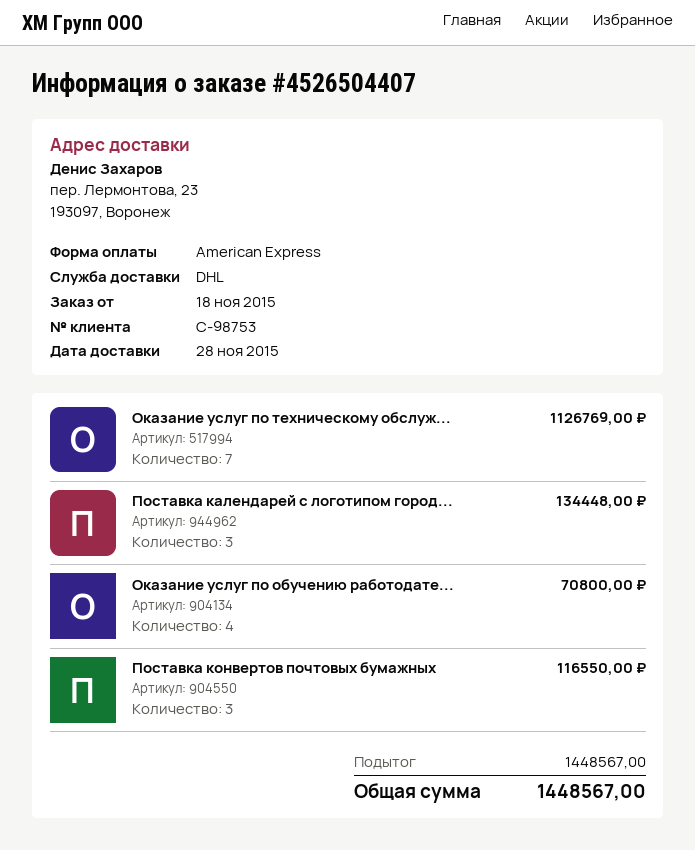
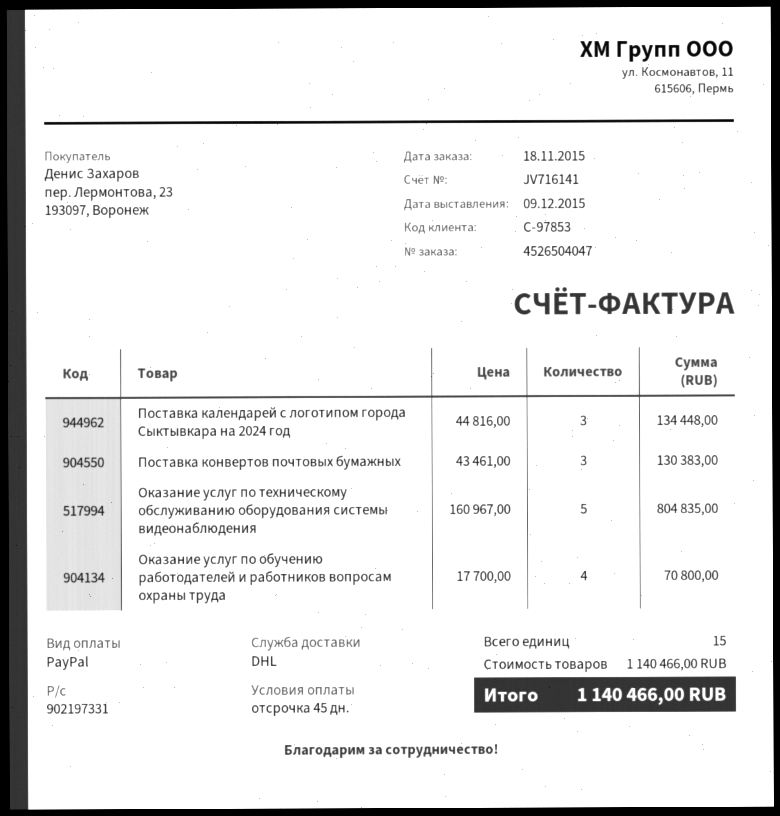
order number: 4526504407 -> 4526504047
customer number: C-98753 -> C-97853
payment method: American Express -> PayPal
Оказание услуг по техническому обслуж...: 7 for 1126769.00 -> 5 for 804835.00
Поставка конвертов почтовых бумажных: 3 for 116550.00 -> 3 for 130383.00
subtotal: 1448567.00 -> 1140466.00
total: 1448567.00 -> 1140466.00

